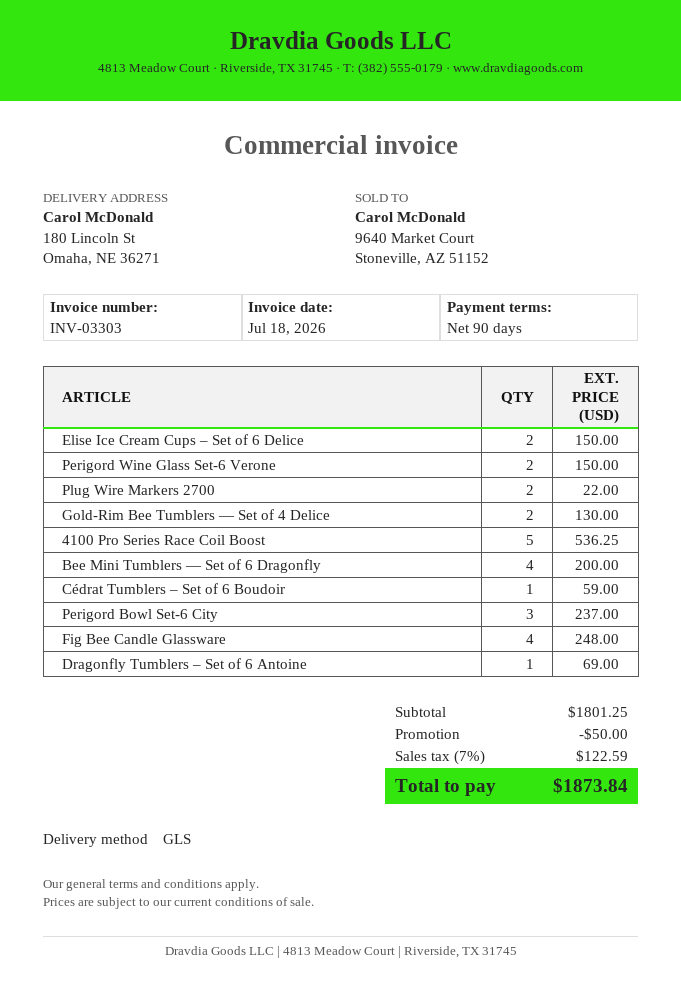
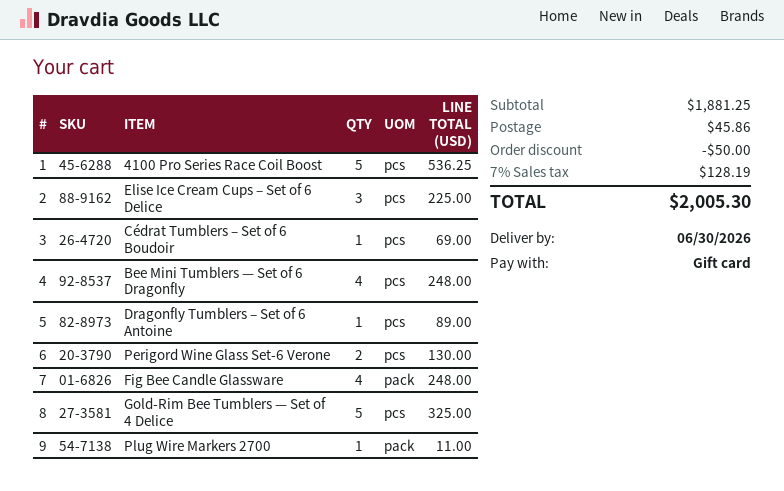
Elise Ice Cream Cups – Set of 6 Delice: 2 for 150.00 -> 3 for 225.00
Perigord Wine Glass Set-6 Verone: 2 for 150.00 -> 2 for 130.00
Plug Wire Markers 2700: 2 for 22.00 -> 1 for 11.00
Gold-Rim Bee Tumblers — Set of 4 Delice: 2 for 130.00 -> 5 for 325.00
Bee Mini Tumblers — Set of 6 Dragonfly: 4 for 200.00 -> 4 for 248.00
Cédrat Tumblers – Set of 6 Boudoir: 1 for 59.00 -> 1 for 69.00
Perigord Bowl Set-6 City: 3 for 237.00 -> none
Dragonfly Tumblers – Set of 6 Antoine: 1 for 69.00 -> 1 for 89.00
subtotal: 1801.25 -> 1881.25
shipping: none -> 45.86
tax: 7% = 122.59 -> 7% = 128.19
total: 1873.84 -> 2005.30

